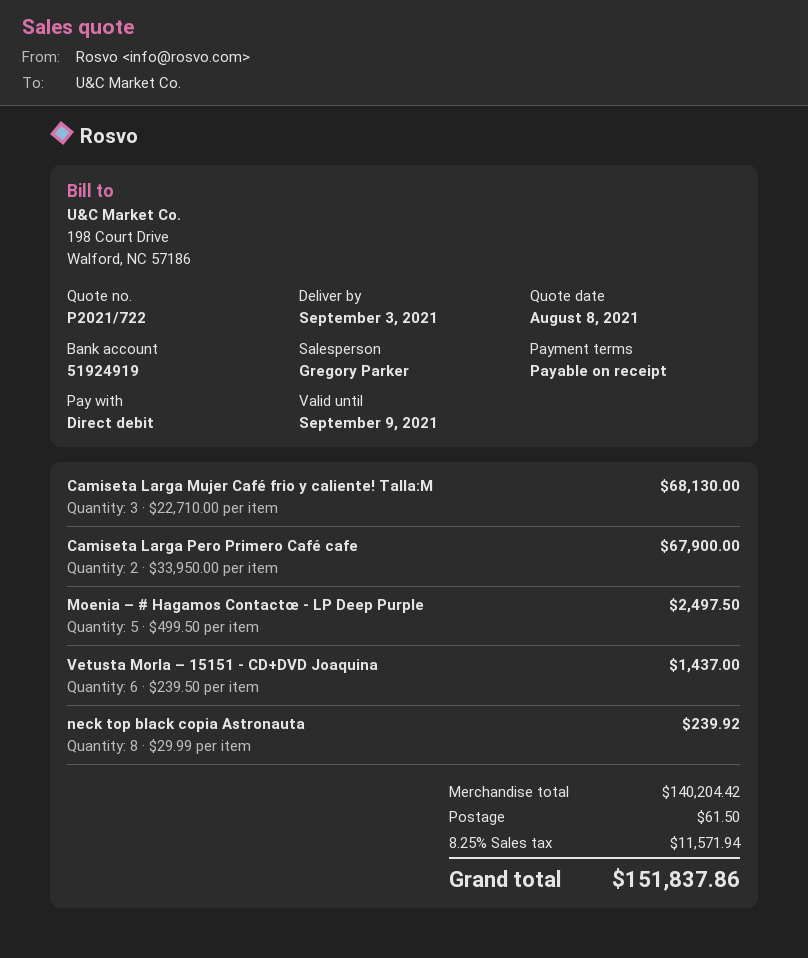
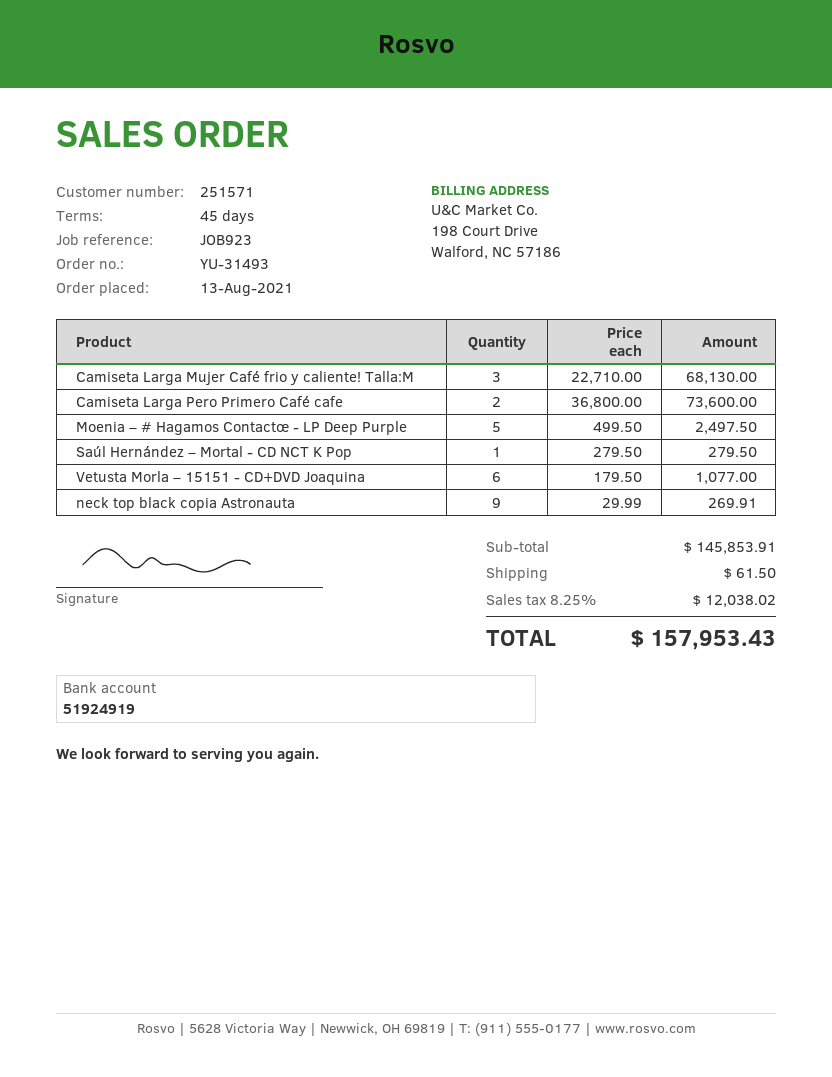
payment terms: on receipt -> 45 days
Camiseta Larga Pero Primero Café cafe: 2 x 33950.00 = 67900.00 -> 2 x 36800.00 = 73600.00
Vetusta Morla – 15151 - CD+DVD Joaquina: 6 x 239.50 = 1437.00 -> 6 x 179.50 = 1077.00
neck top black copia Astronauta: 8 x 29.99 = 239.92 -> 9 x 29.99 = 269.91
Saúl Hernández – Mortal - CD NCT K Pop: none -> 1 x 279.50 = 279.50
subtotal: 140204.42 -> 145853.91
tax: 8.25% = 11571.94 -> 8.25% = 12038.02
total: 151837.86 -> 157953.43

